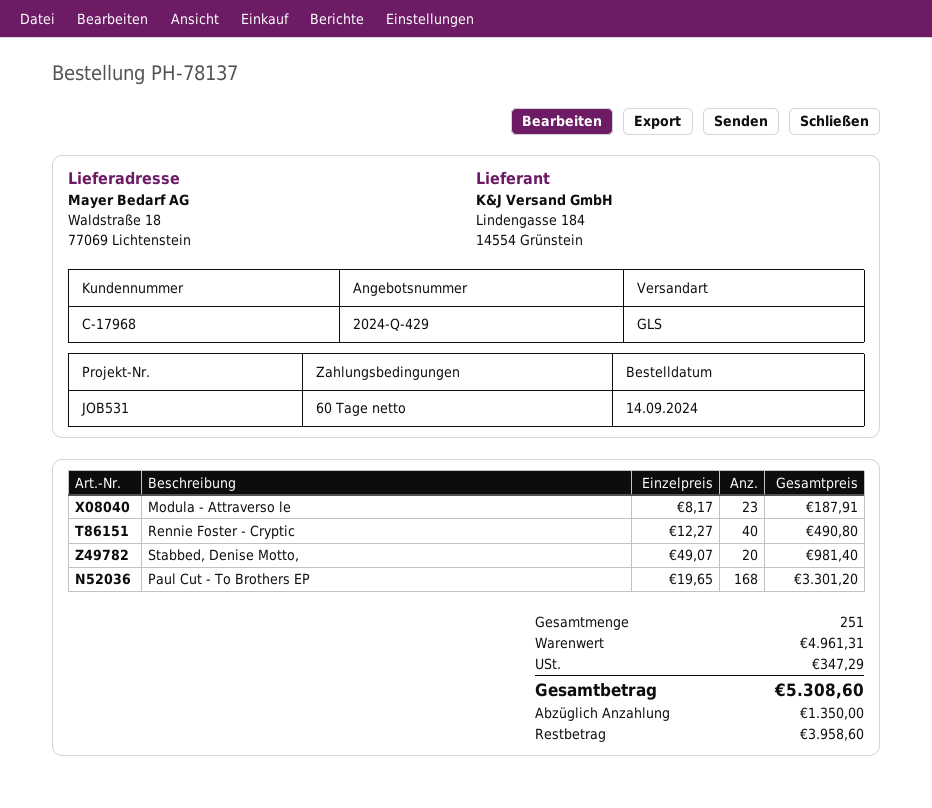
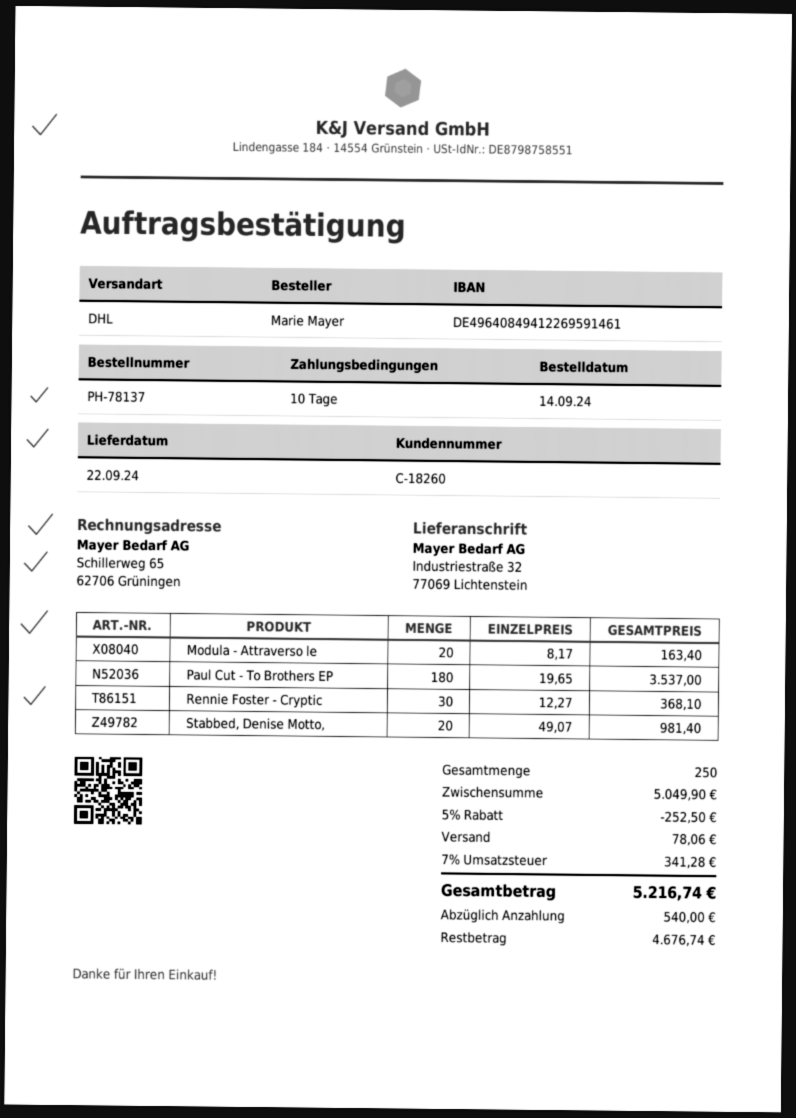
payment terms: 60 days -> 10 days
customer number: C-17968 -> C-18260
shipping method: GLS -> DHL
ship to: Waldstraße 18, 77069 Lichtenstein -> Industriestraße 32, 77069 Lichtenstein
Modula - Attraverso le: 23 x 8.17 = 187.91 -> 20 x 8.17 = 163.40
Rennie Foster - Cryptic: 40 x 12.27 = 490.80 -> 30 x 12.27 = 368.10
Paul Cut - To Brothers EP: 168 x 19.65 = 3301.20 -> 180 x 19.65 = 3537.00
total quantity: 251 -> 250
subtotal: 4961.31 -> 5049.90
discount: none -> 5% = 252.50
shipping: none -> 78.06
tax: 347.29 -> 341.28
total: 5308.60 -> 5216.74
deposit: 1350.00 -> 540.00
balance: 3958.60 -> 4676.74

